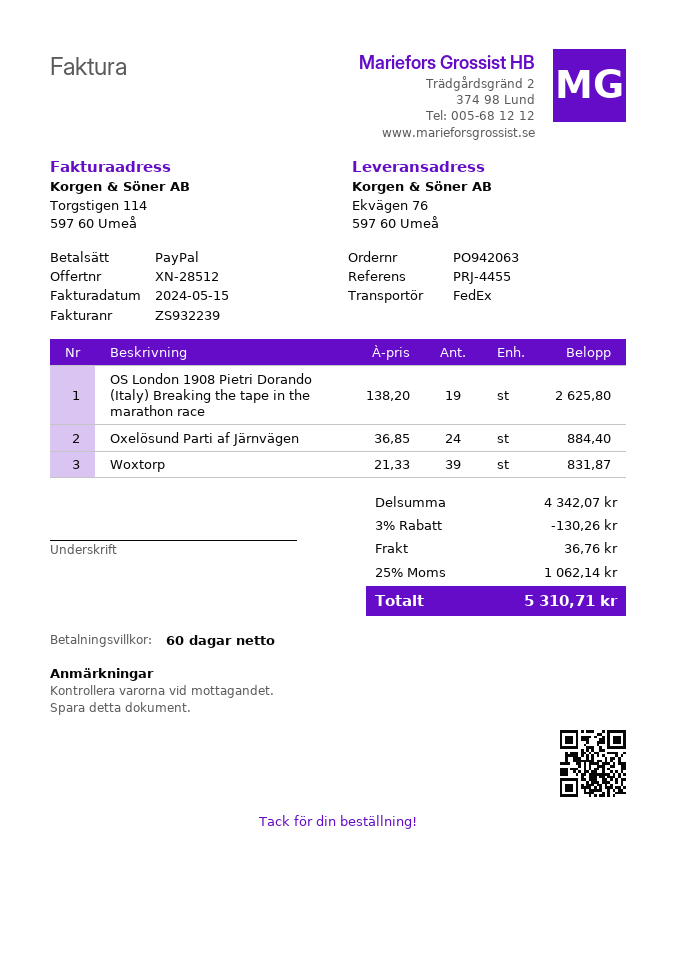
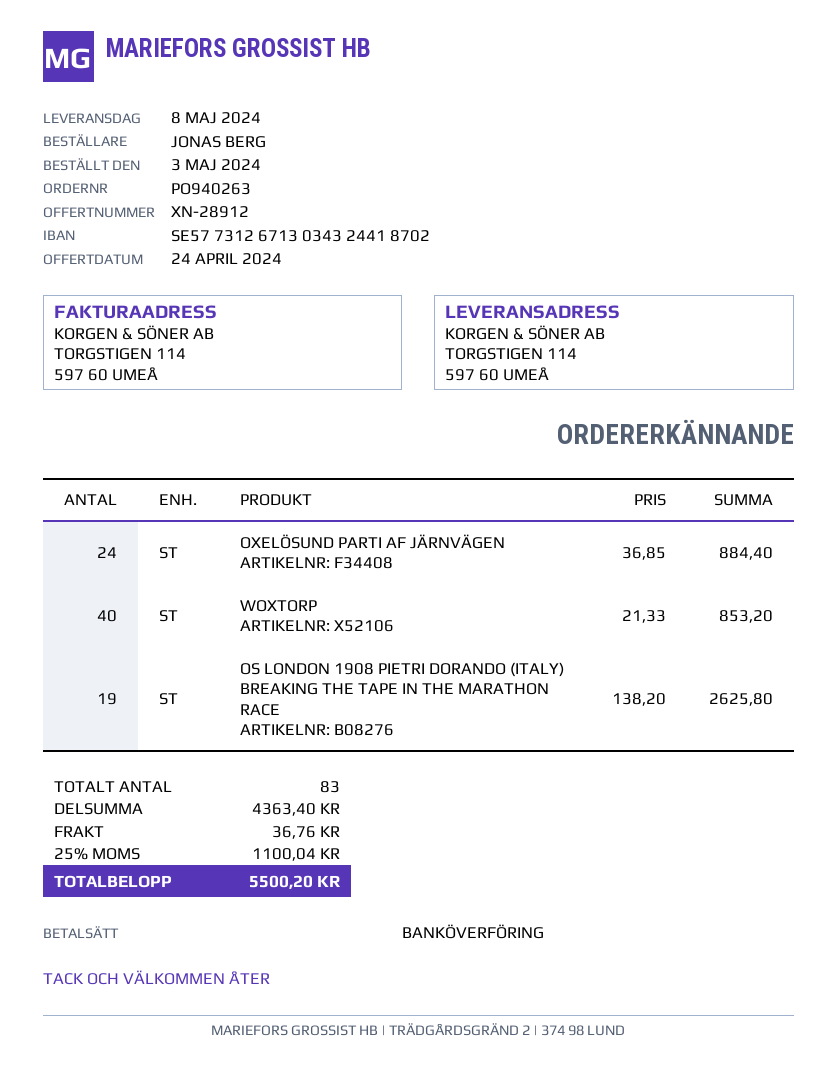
quote number: XN-28512 -> XN-28912
order number: PO942063 -> PO940263
payment method: PayPal -> bank transfer
ship to: Ekvägen 76, 597 60 Umeå -> TORGSTIGEN 114, 597 60 UMEÅ
Woxtorp: 39 x 21.33 = 831.87 -> 40 x 21.33 = 853.20
subtotal: 4342.07 -> 4363.40
discount: 3% = 130.26 -> none
tax: 25% = 1062.14 -> 25% = 1100.04
total: 5310.71 -> 5500.20

